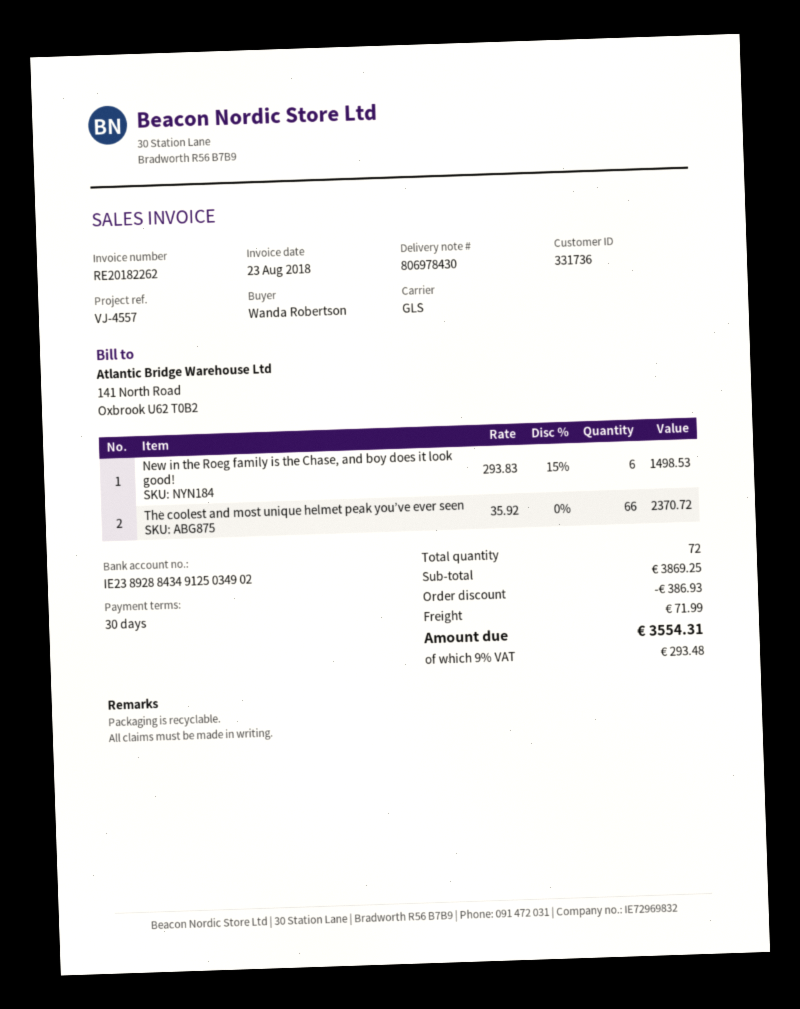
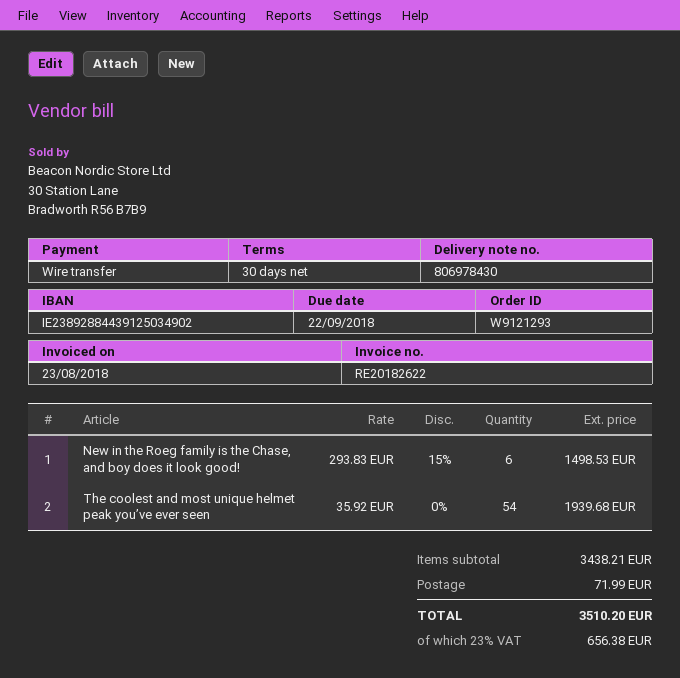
invoice number: RE20182262 -> RE20182622
bank account: IE23892884349125034902 -> IE23892884439125034902
The coolest and most unique helmet peak you’ve ever seen: 66 x 35.92 = 2370.72 -> 54 x 35.92 = 1939.68
subtotal: 3869.25 -> 3438.21
discount: 386.93 -> none
tax: 9% = 293.48 -> 23% = 656.38
total: 3554.31 -> 3510.20

